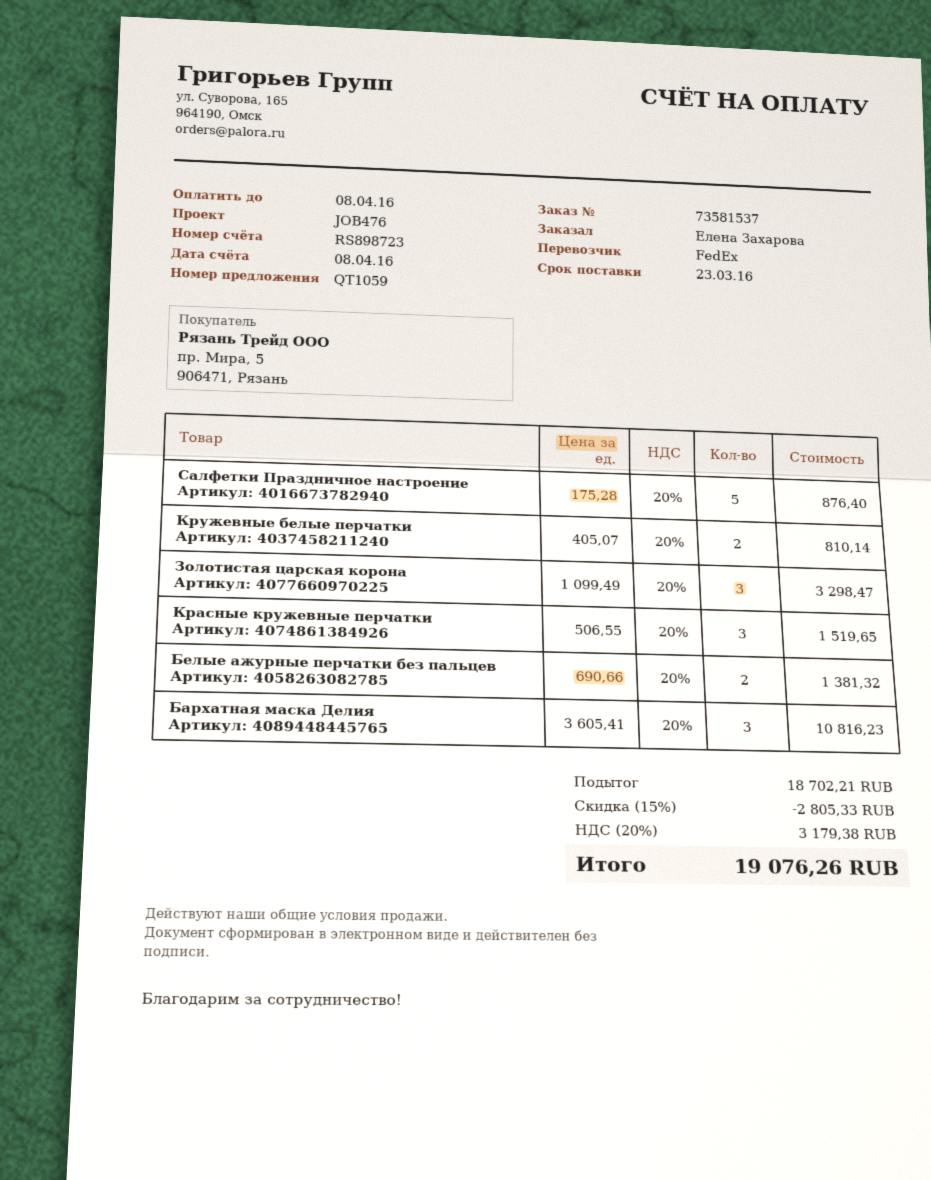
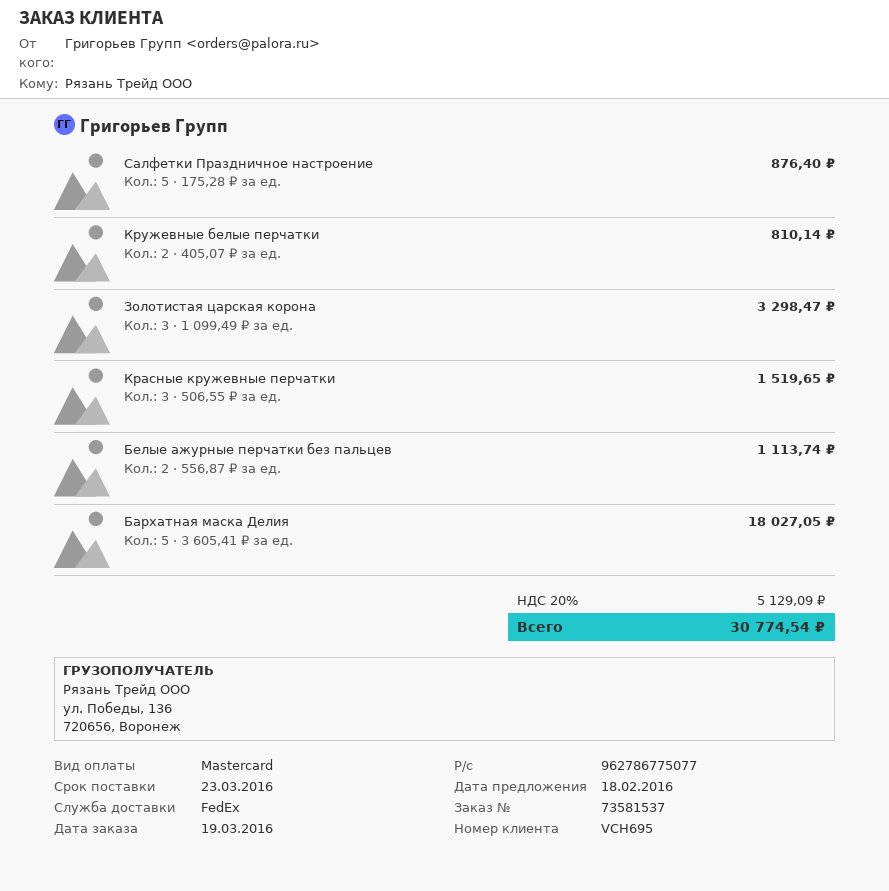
Белые ажурные перчатки без пальцев: 2 x 690.66 = 1381.32 -> 2 x 556.87 = 1113.74
Бархатная маска Делия: 3 x 3605.41 = 10816.23 -> 5 x 3605.41 = 18027.05
discount: 15% = 2805.33 -> none
tax: 20% = 3179.38 -> 20% = 5129.09
total: 19076.26 -> 30774.54

